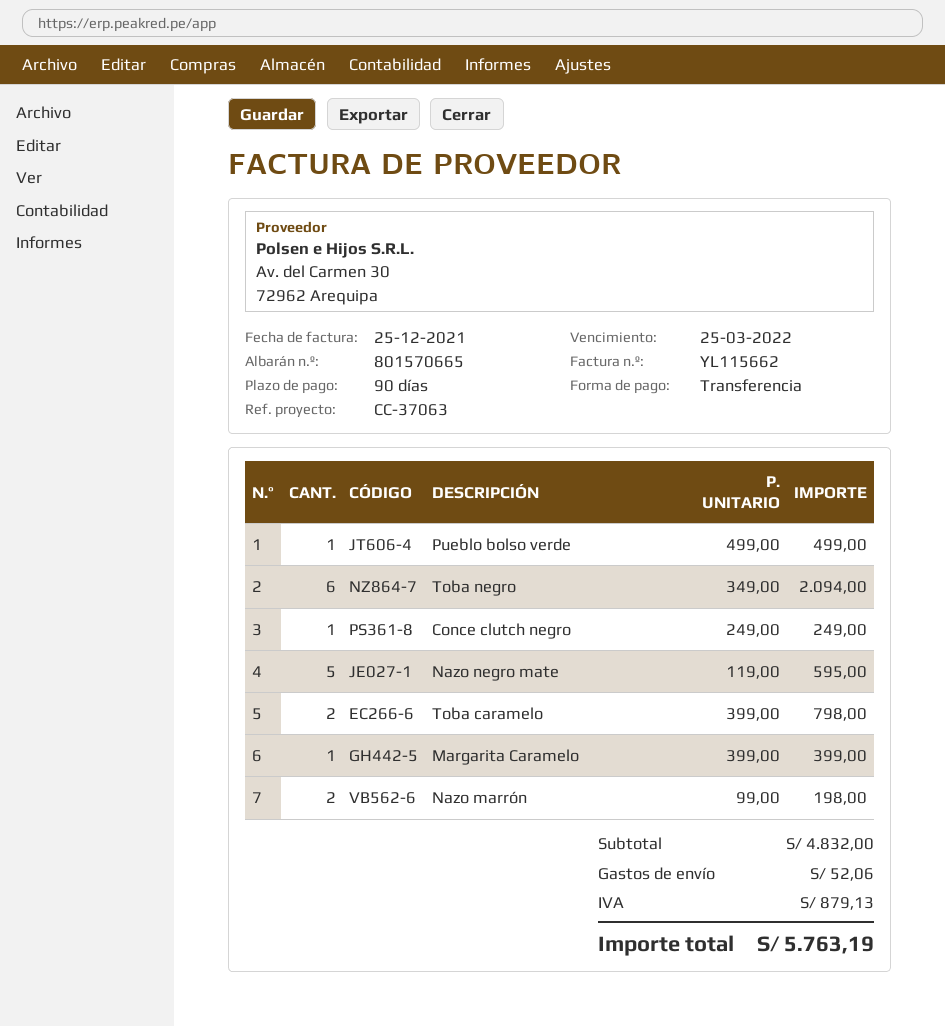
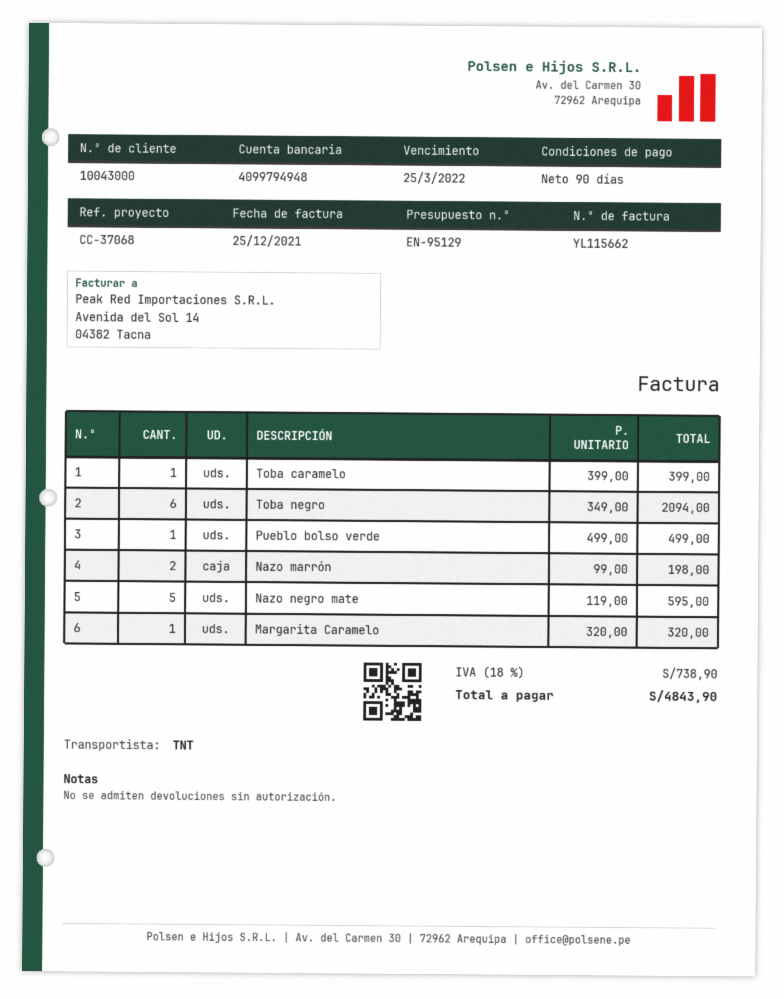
reference: CC-37063 -> CC-37068
Conce clutch negro: 1 x 249.00 = 249.00 -> none
Toba caramelo: 2 x 399.00 = 798.00 -> 1 x 399.00 = 399.00
Margarita Caramelo: 1 x 399.00 = 399.00 -> 1 x 320.00 = 320.00
shipping: 52.06 -> none
tax: 879.13 -> 738.90
total: 5763.19 -> 4843.90

